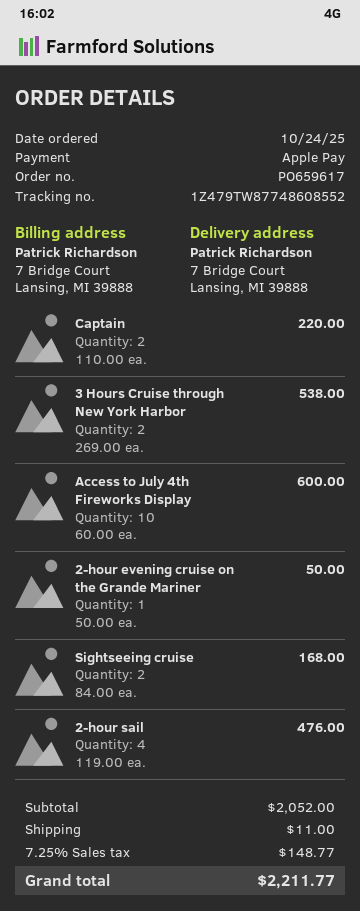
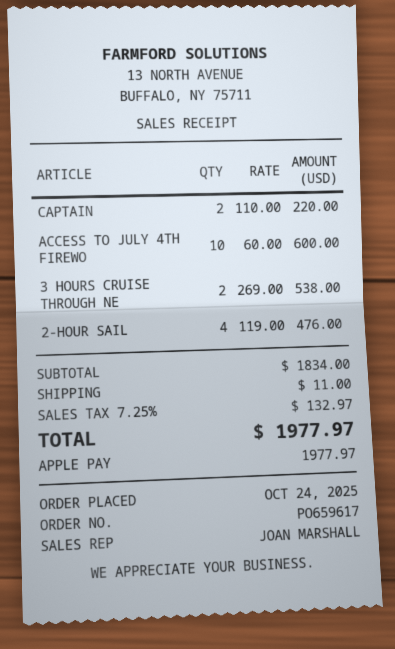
2-hour evening cruise on the Grande Mariner: 1 x 50.00 = 50.00 -> none
Sightseeing cruise: 2 x 84.00 = 168.00 -> none
subtotal: 2052.00 -> 1834.00
tax: 7.25% = 148.77 -> 7.25% = 132.97
total: 2211.77 -> 1977.97

